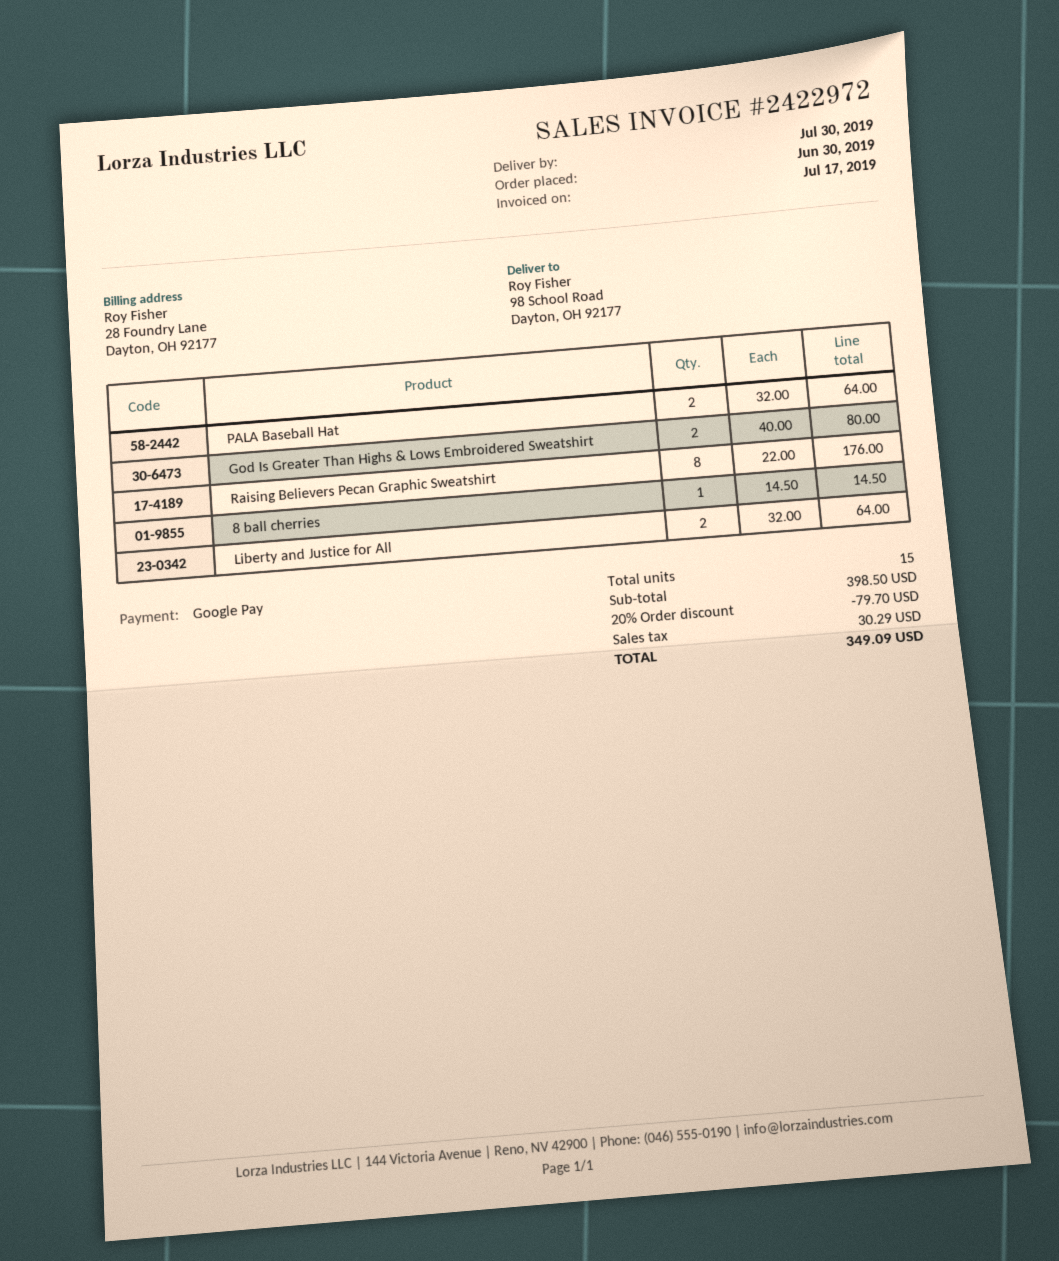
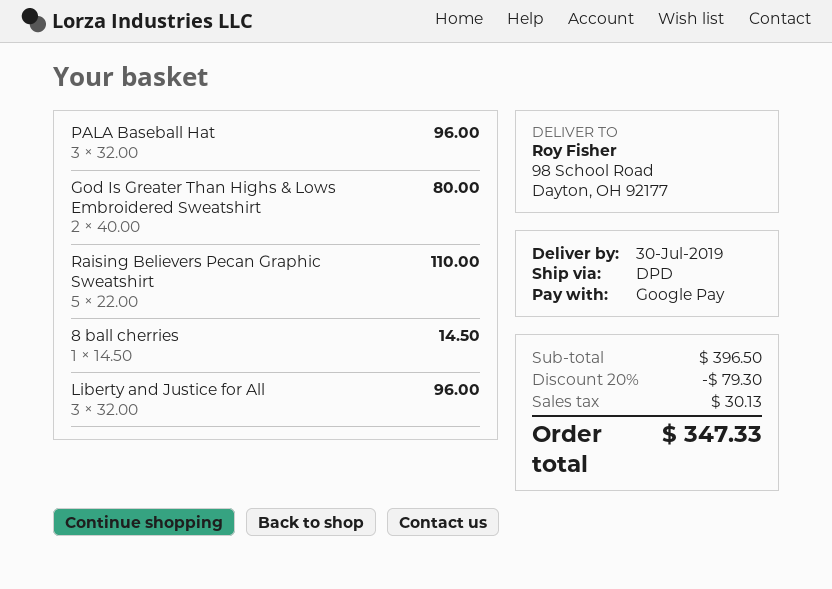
PALA Baseball Hat: 2 x 32.00 = 64.00 -> 3 x 32.00 = 96.00
Raising Believers Pecan Graphic Sweatshirt: 8 x 22.00 = 176.00 -> 5 x 22.00 = 110.00
Liberty and Justice for All: 2 x 32.00 = 64.00 -> 3 x 32.00 = 96.00
subtotal: 398.50 -> 396.50
discount: 20% = 79.70 -> 20% = 79.30
tax: 30.29 -> 30.13
total: 349.09 -> 347.33

